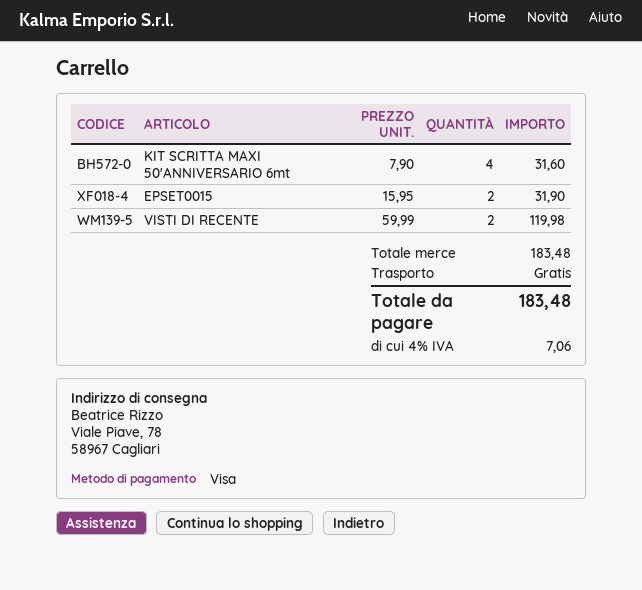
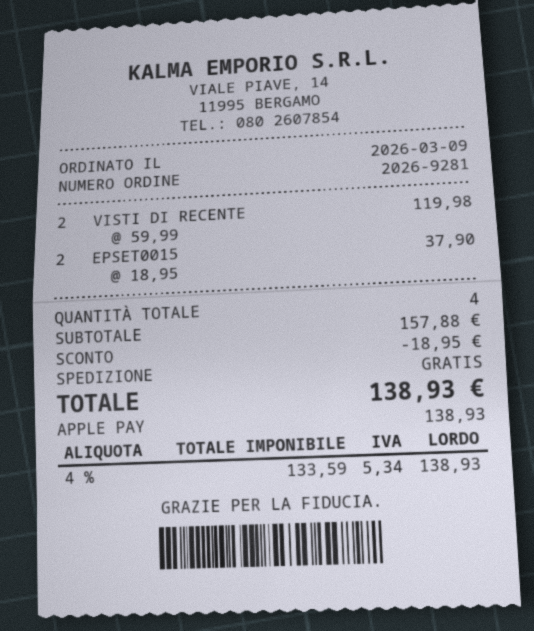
payment method: Visa -> Apple Pay
KIT SCRITTA MAXI 50'ANNIVERSARIO 6mt: 4 x 7.90 = 31.60 -> none
EPSET0015: 2 x 15.95 = 31.90 -> 2 x 18.95 = 37.90
subtotal: 183.48 -> 157.88
discount: none -> 18.95
tax: 4% = 7.06 -> 4% = 5.34
total: 183.48 -> 138.93

